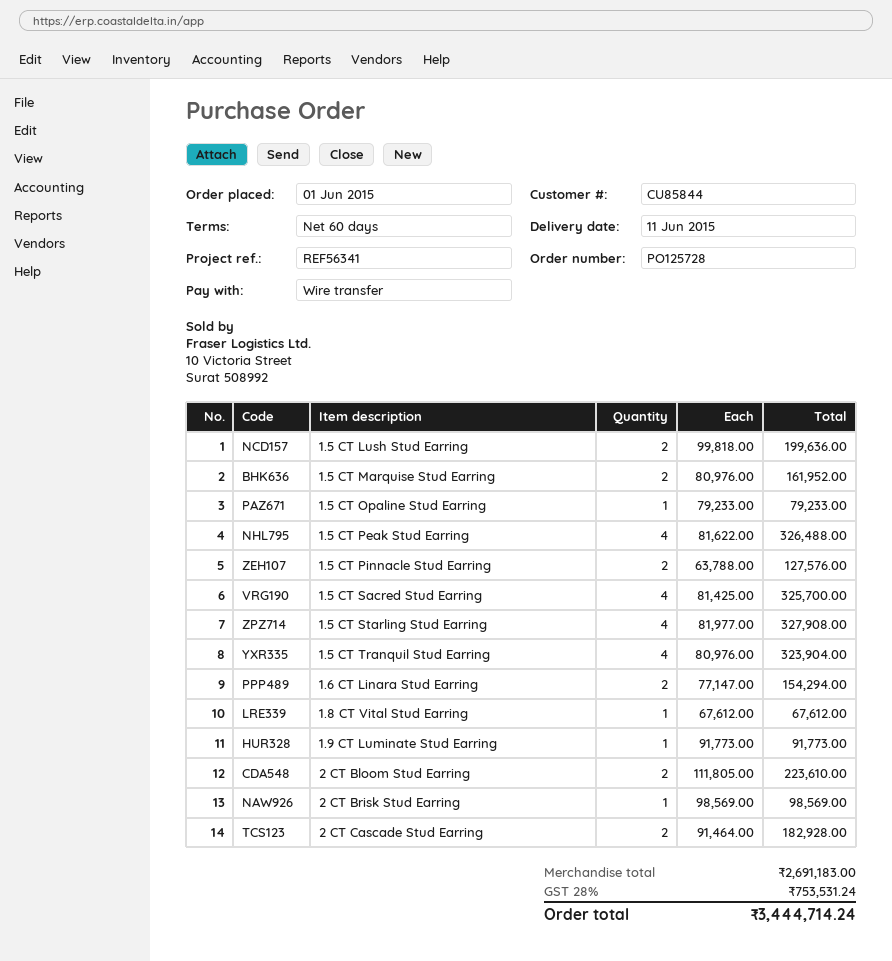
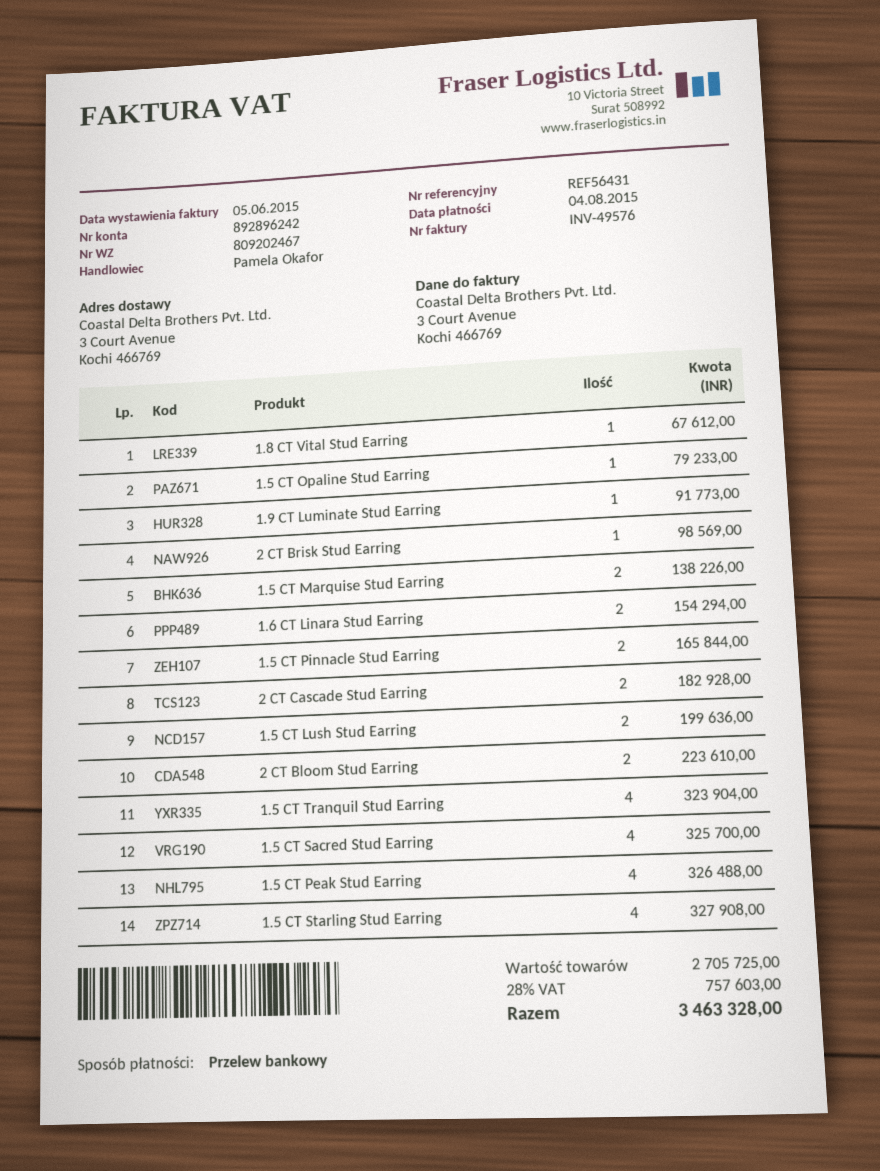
reference: REF56341 -> REF56431
1.5 CT Marquise Stud Earring: 2 for 161952.00 -> 2 for 138226.00
1.5 CT Pinnacle Stud Earring: 2 for 127576.00 -> 2 for 165844.00
subtotal: 2691183.00 -> 2705725.00
tax: 28% = 753531.24 -> 28% = 757603.00
total: 3444714.24 -> 3463328.00

